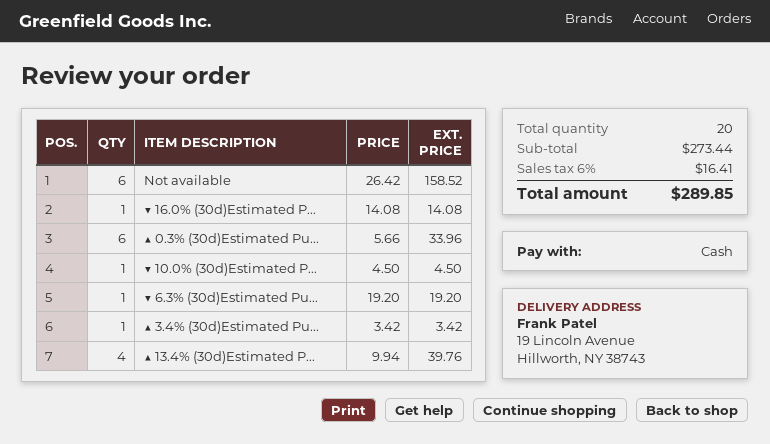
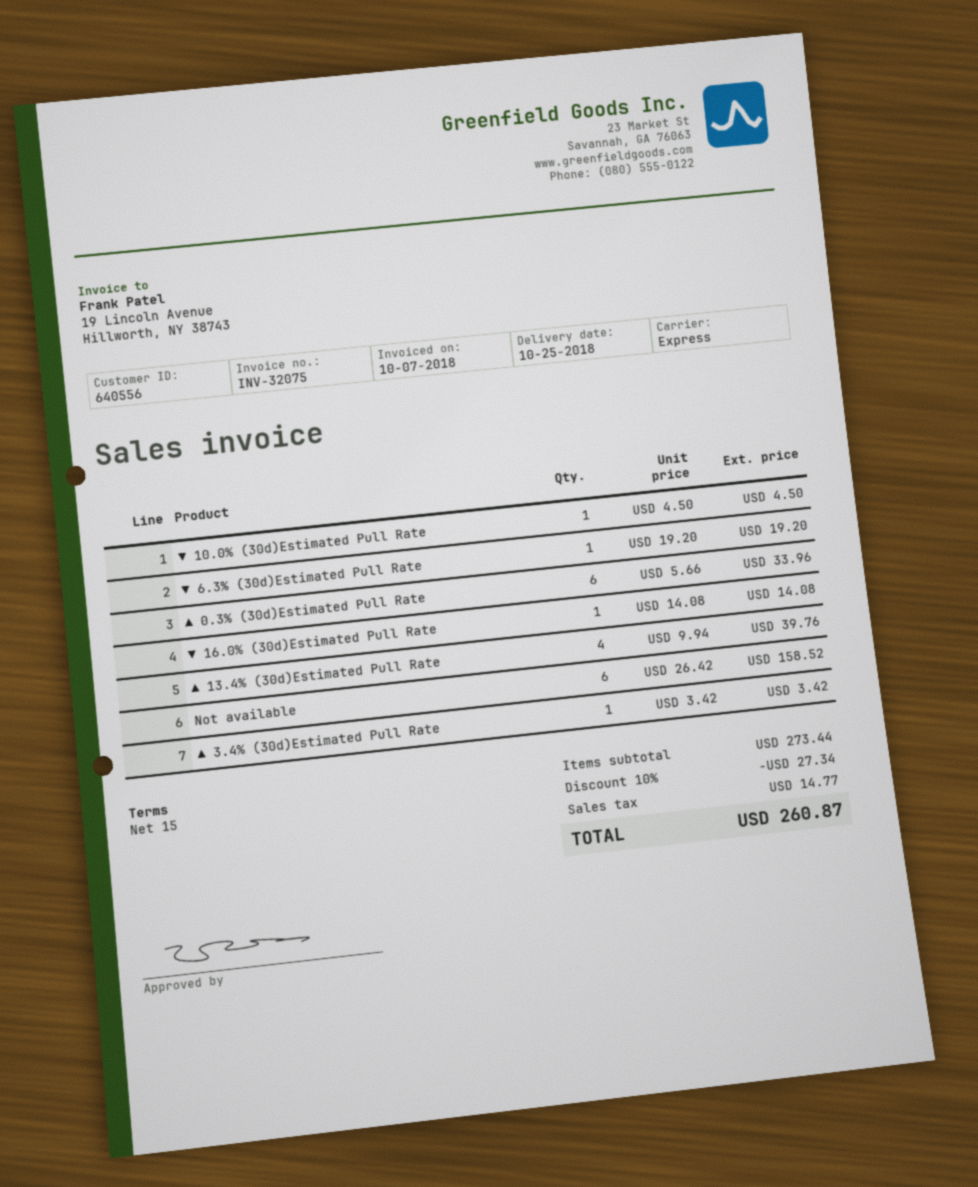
discount: none -> 10% = 27.34
tax: 16.41 -> 14.77
total: 289.85 -> 260.87

